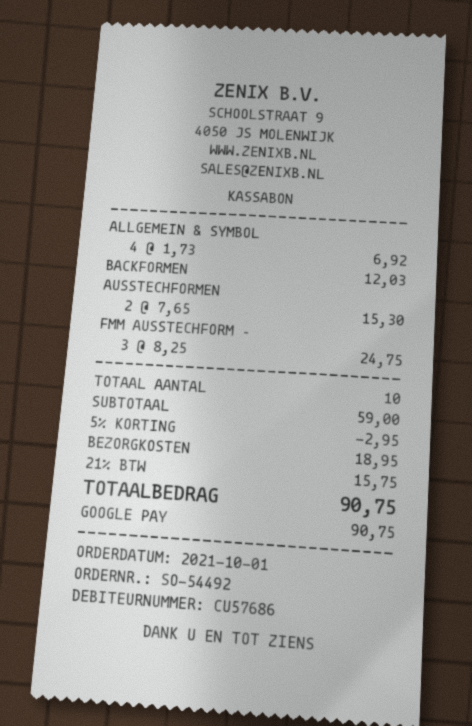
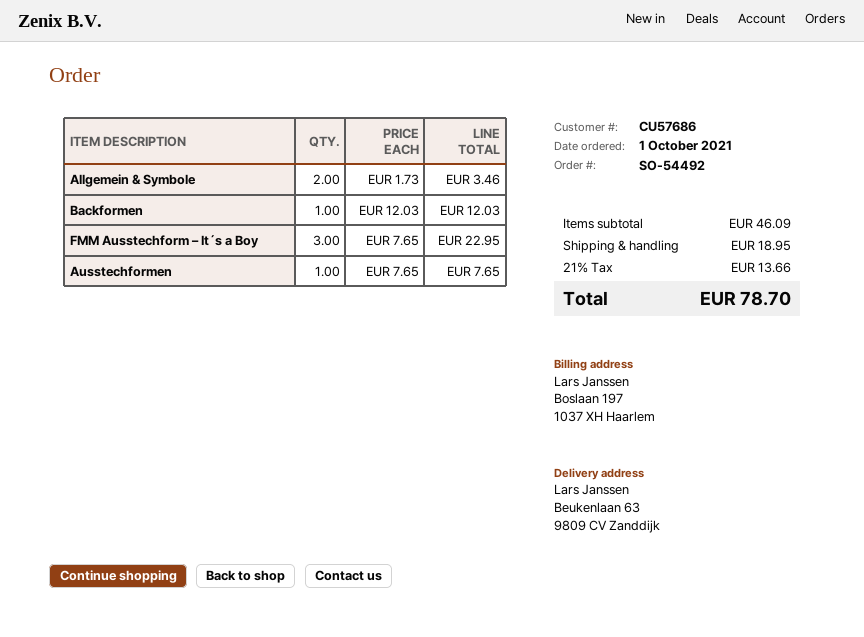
ALLGEMEIN & SYMBOL: 4 x 1.73 = 6.92 -> 2 x 1.73 = 3.46
AUSSTECHFORMEN: 2 x 7.65 = 15.30 -> 1 x 7.65 = 7.65
FMM AUSSTECHFORM –: 3 x 8.25 = 24.75 -> 3 x 7.65 = 22.95
subtotal: 59.00 -> 46.09
discount: 5% = 2.95 -> none
tax: 21% = 15.75 -> 21% = 13.66
total: 90.75 -> 78.70

